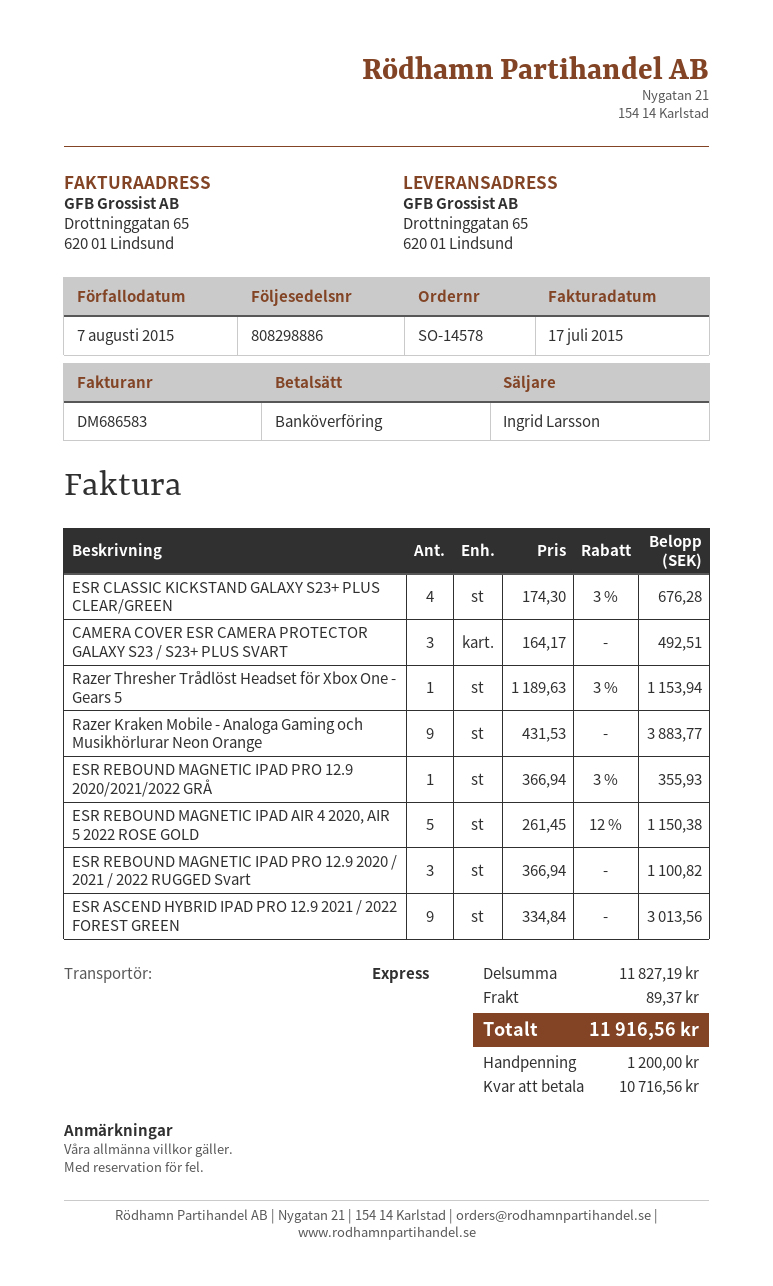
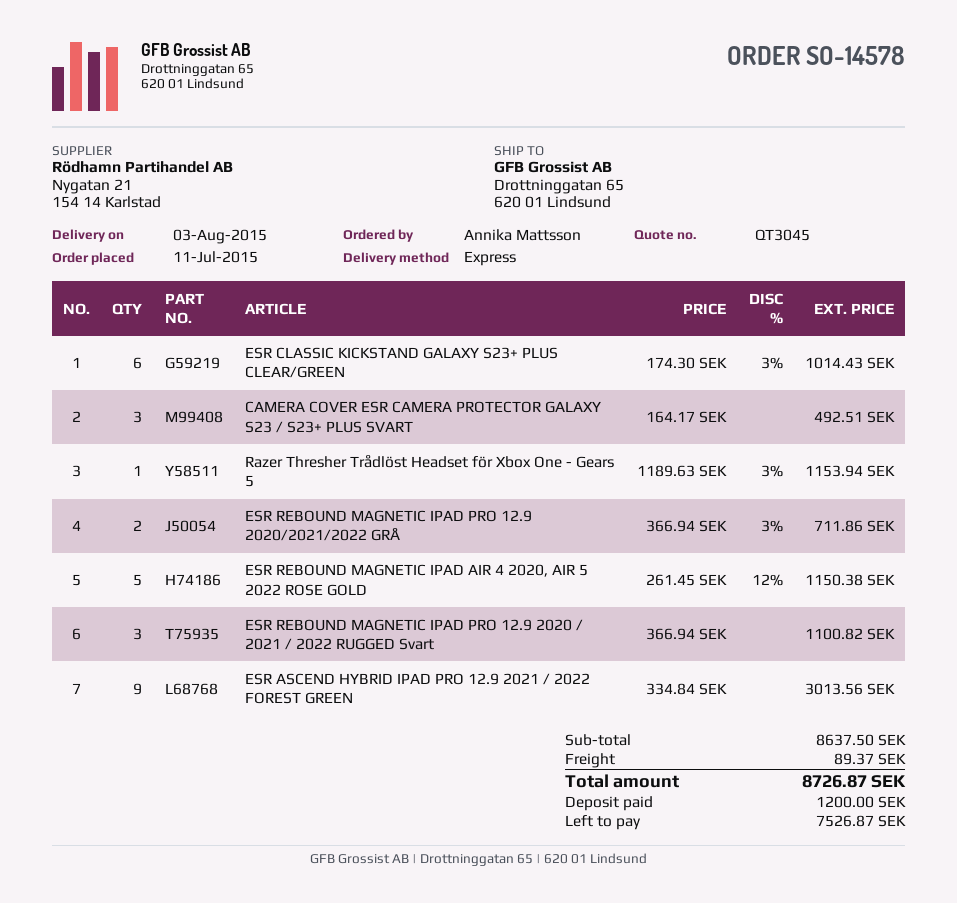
ESR CLASSIC KICKSTAND GALAXY S23+ PLUS CLEAR/GREEN: 4 x 174.30 - 3% = 676.28 -> 6 x 174.30 - 3% = 1014.43
Razer Kraken Mobile - Analoga Gaming och Musikhörlurar Neon Orange: 9 x 431.53 = 3883.77 -> none
ESR REBOUND MAGNETIC IPAD PRO 12.9 2020/2021/2022 GRÅ: 1 x 366.94 - 3% = 355.93 -> 2 x 366.94 - 3% = 711.86
subtotal: 11827.19 -> 8637.50
total: 11916.56 -> 8726.87
balance: 10716.56 -> 7526.87

